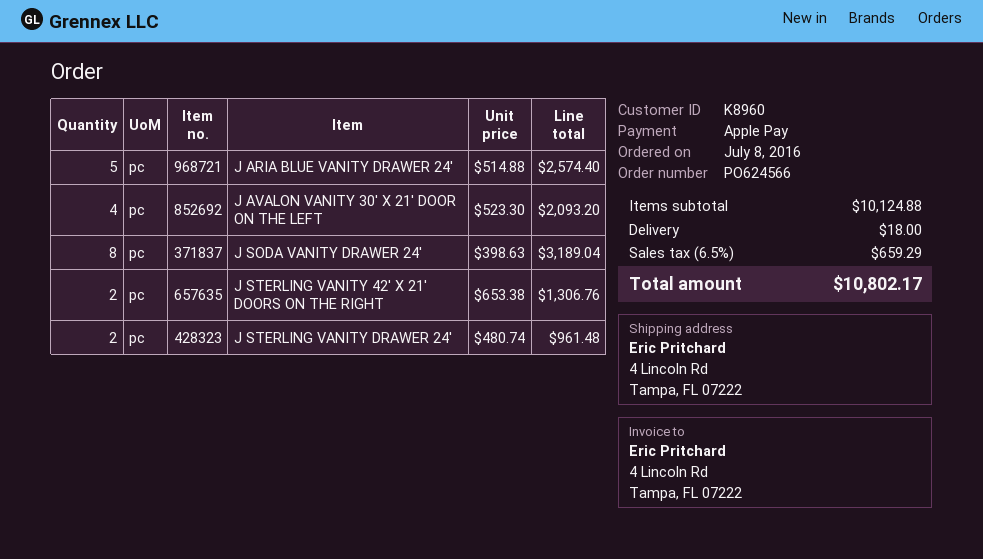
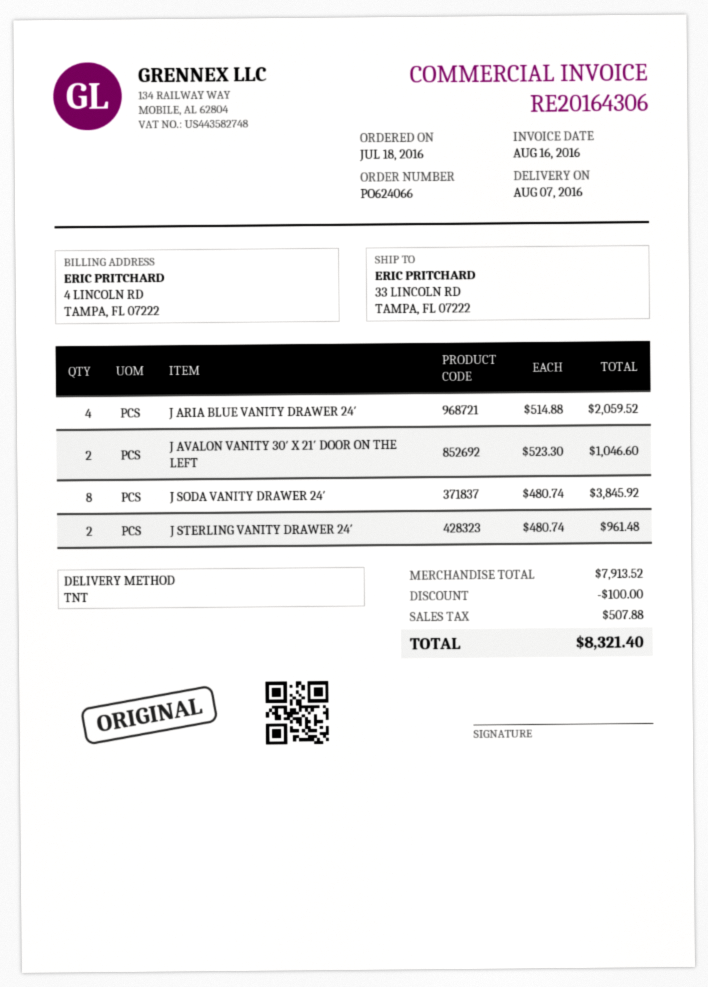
order number: PO624566 -> PO624066
order date: 2016-07-08 -> 2016-07-18
ship to: 4 Lincoln Rd, Tampa, FL 07222 -> 33 LINCOLN RD, TAMPA, FL 07222
J ARIA BLUE VANITY DRAWER 24′: 5 x 514.88 = 2574.40 -> 4 x 514.88 = 2059.52
J AVALON VANITY 30′ X 21′ DOOR ON THE LEFT: 4 x 523.30 = 2093.20 -> 2 x 523.30 = 1046.60
J SODA VANITY DRAWER 24′: 8 x 398.63 = 3189.04 -> 8 x 480.74 = 3845.92
J STERLING VANITY 42′ X 21′ DOORS ON THE RIGHT: 2 x 653.38 = 1306.76 -> none
subtotal: 10124.88 -> 7913.52
discount: none -> 100.00
shipping: 18.00 -> none
tax: 659.29 -> 507.88
total: 10802.17 -> 8321.40

